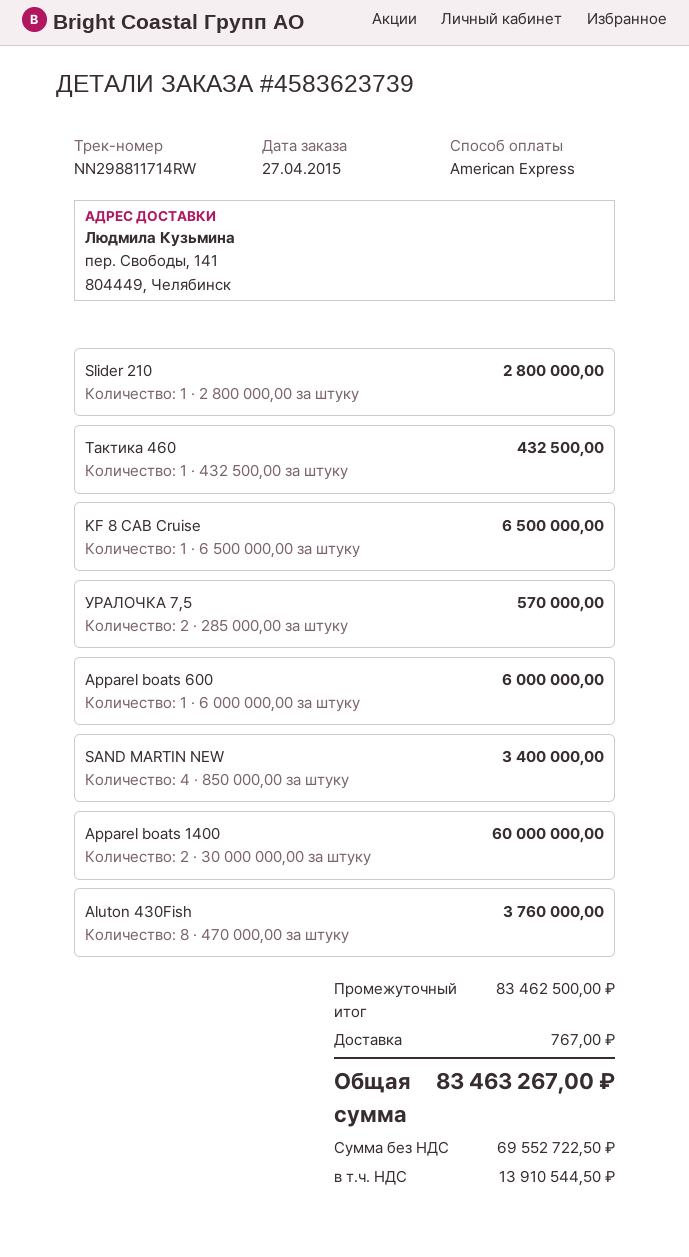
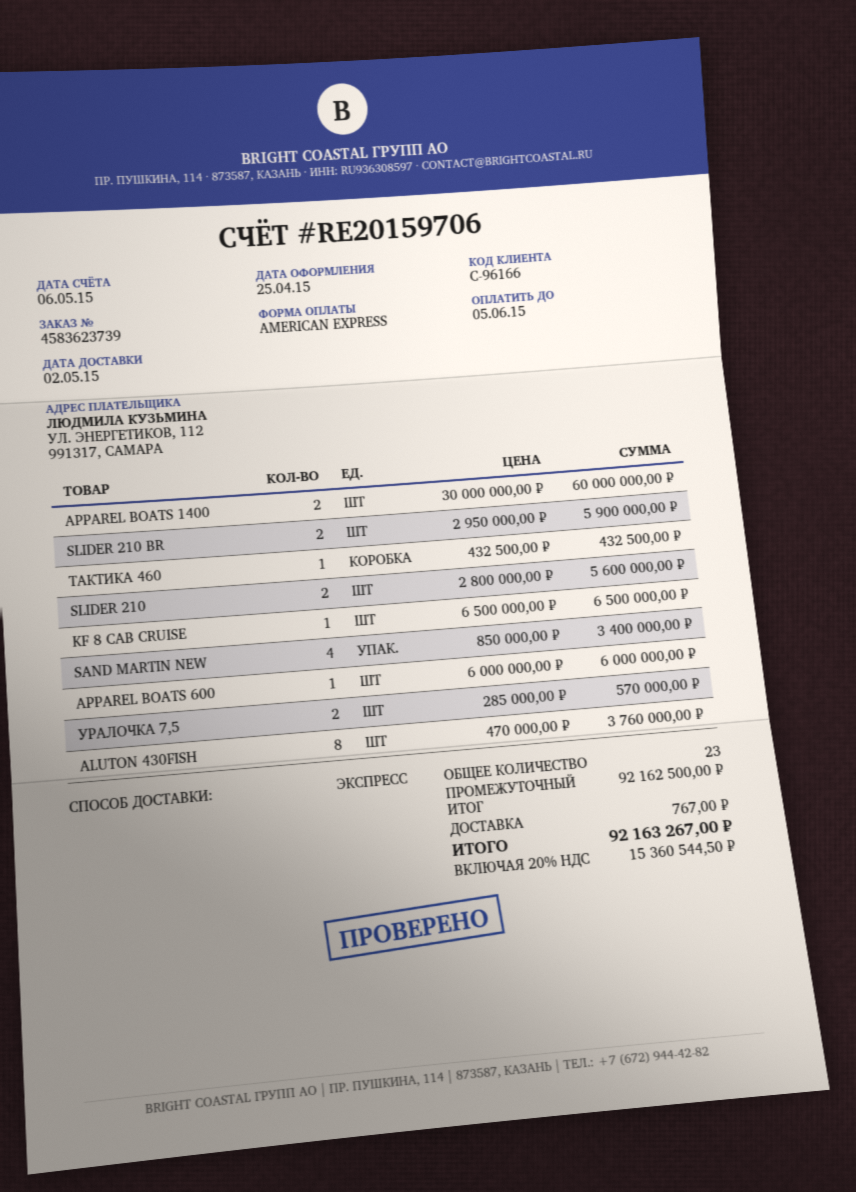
order date: 2015-04-27 -> 2015-04-25
Slider 210: 1 x 2800000.00 = 2800000.00 -> 2 x 2800000.00 = 5600000.00
SLIDER 210 BR: none -> 2 x 2950000.00 = 5900000.00
subtotal: 83462500.00 -> 92162500.00
tax: 13910544.50 -> 15360544.50
total: 83463267.00 -> 92163267.00

